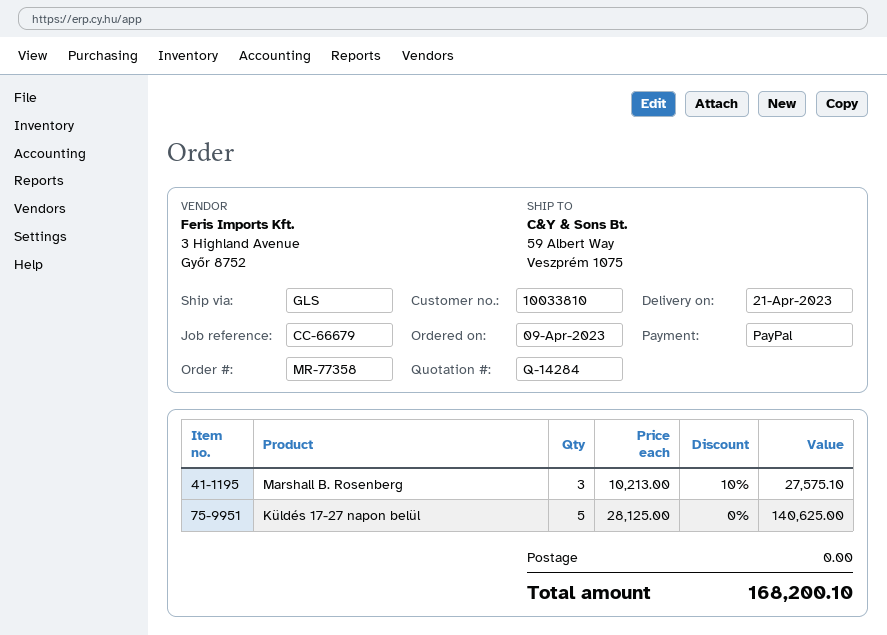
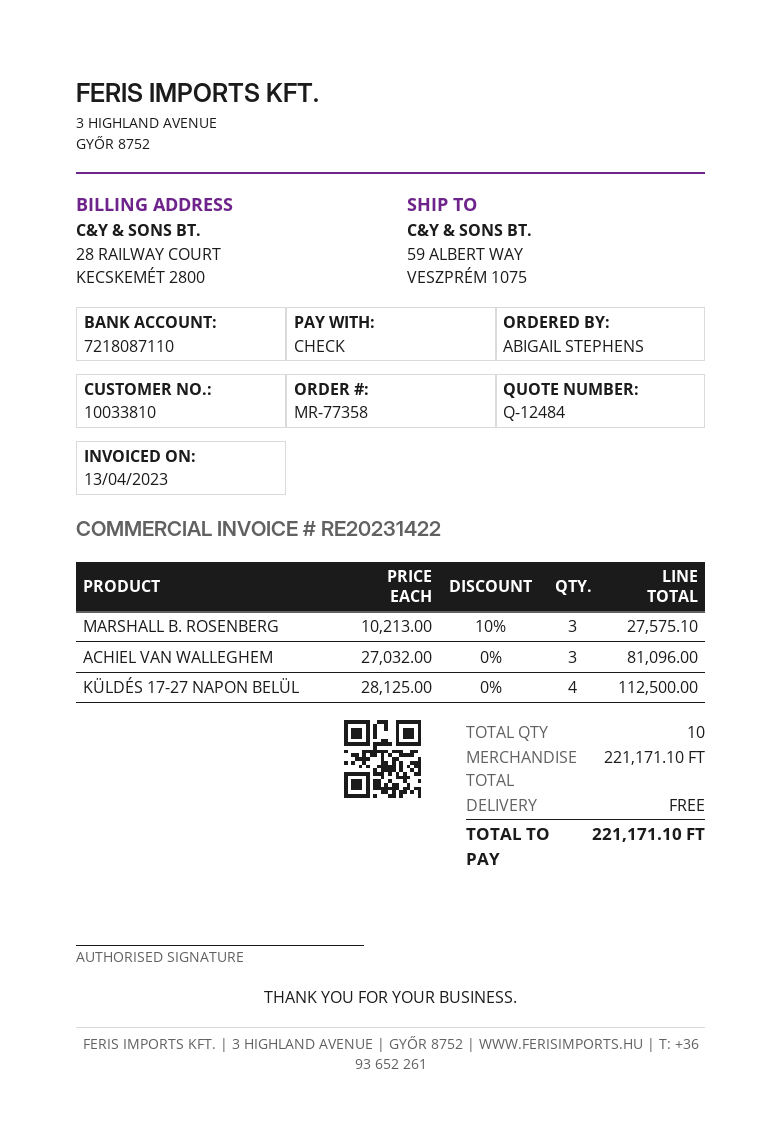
quote number: Q-14284 -> Q-12484
payment method: PayPal -> cheque
Küldés 17-27 napon belül: 5 x 28125.00 = 140625.00 -> 4 x 28125.00 = 112500.00
ACHIEL VAN WALLEGHEM: none -> 3 x 27032.00 = 81096.00
total: 168200.10 -> 221171.10

